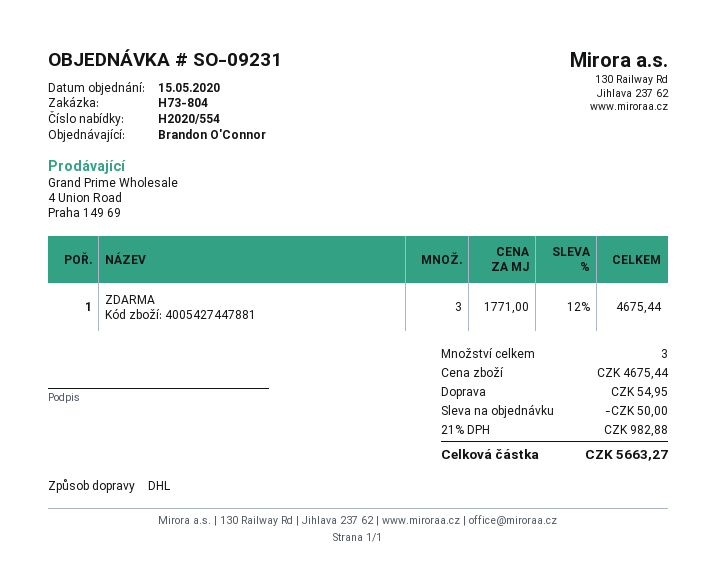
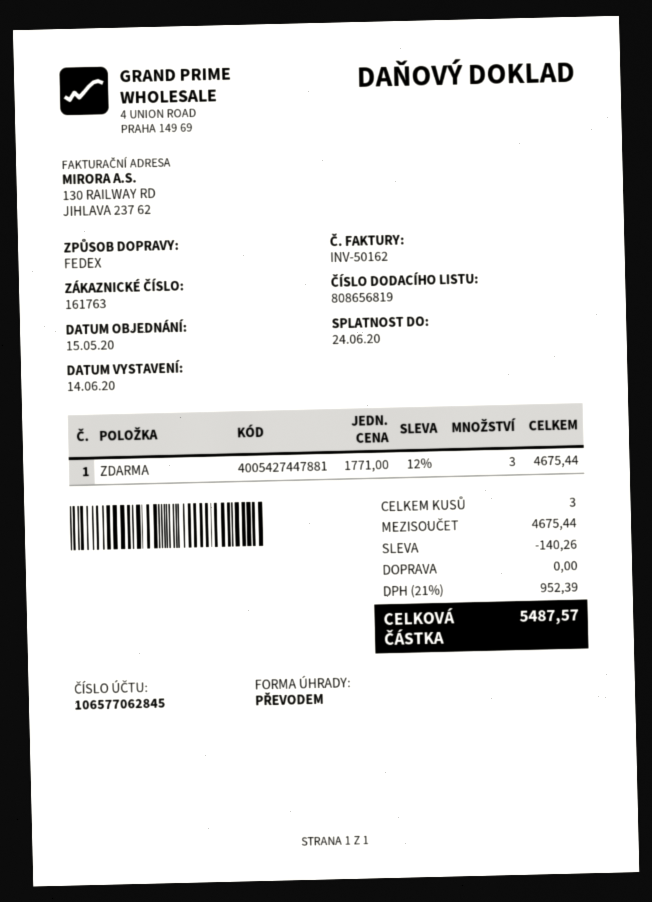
shipping method: DHL -> FedEx
discount: 50.00 -> 140.26
shipping: 54.95 -> 0.00
tax: 21% = 982.88 -> 21% = 952.39
total: 5663.27 -> 5487.57

